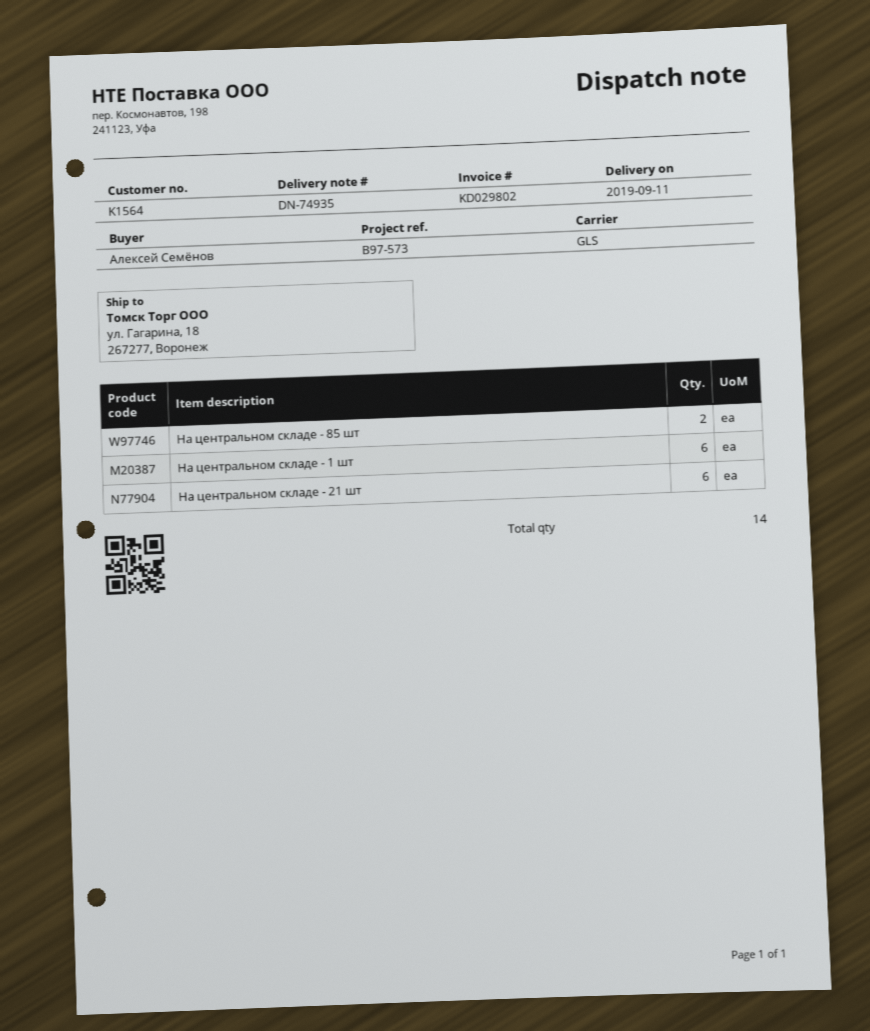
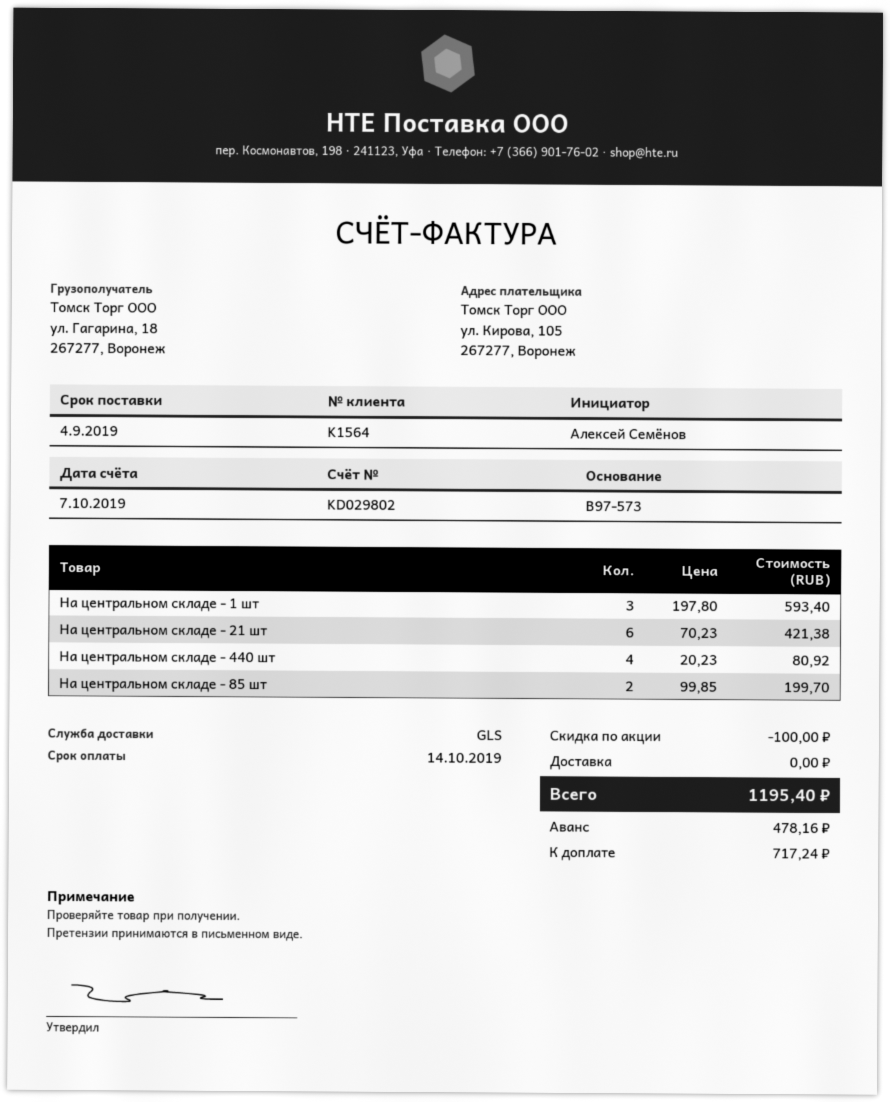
delivery date: 2019-09-11 -> 2019-09-04
На центральном складе - 1 шт: 6 -> 3
На центральном складе - 440 шт: none -> 4

